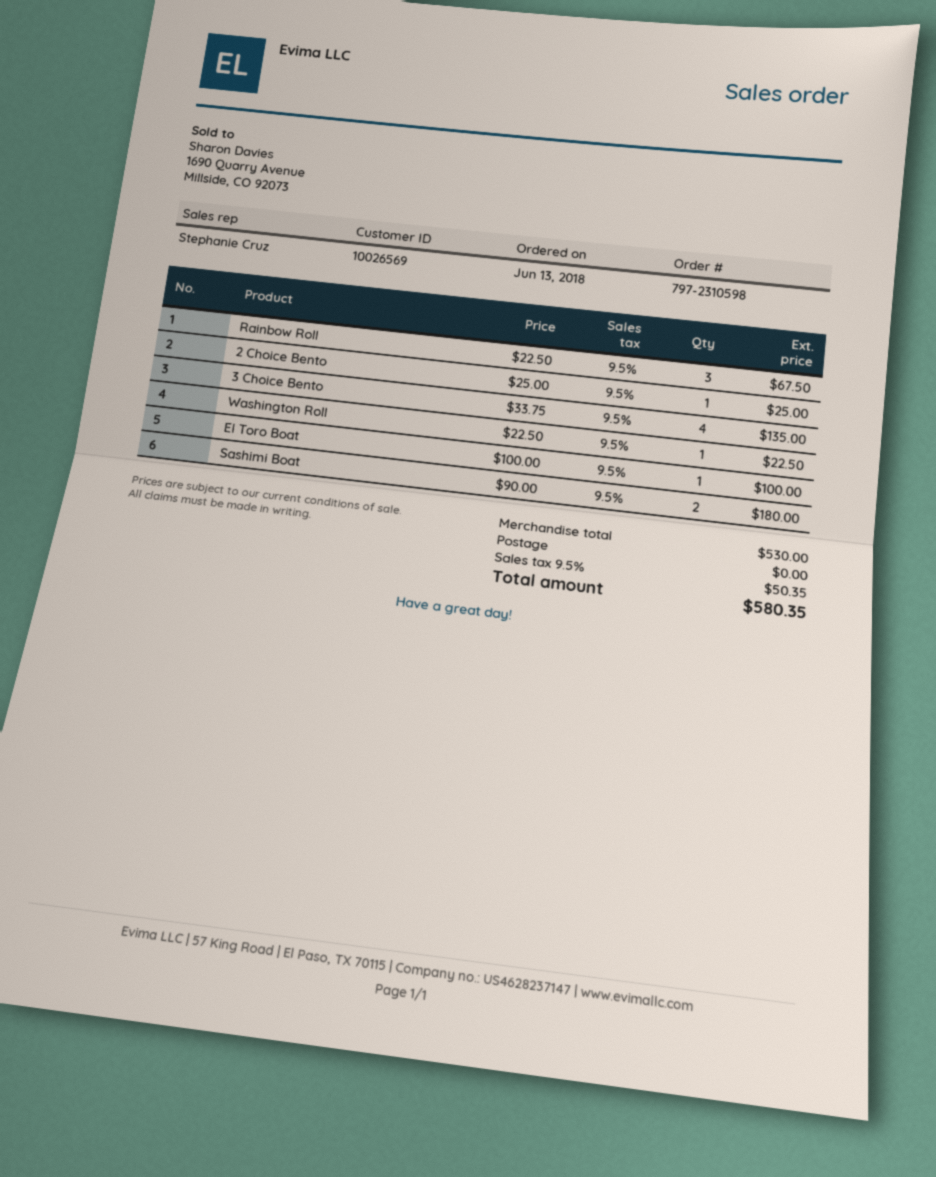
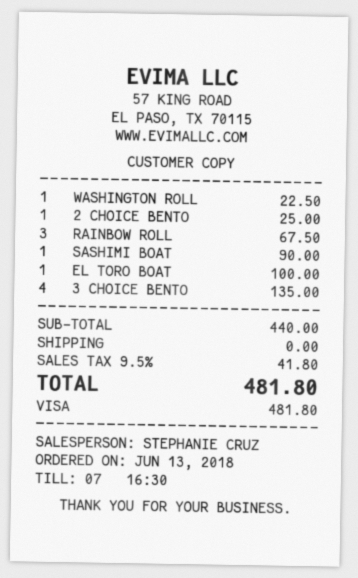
Sashimi Boat: 2 for 180.00 -> 1 for 90.00
subtotal: 530.00 -> 440.00
tax: 9.5% = 50.35 -> 9.5% = 41.80
total: 580.35 -> 481.80

